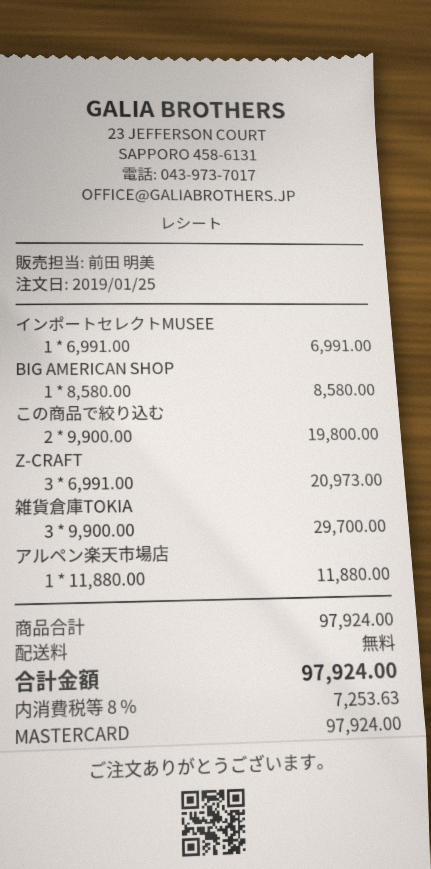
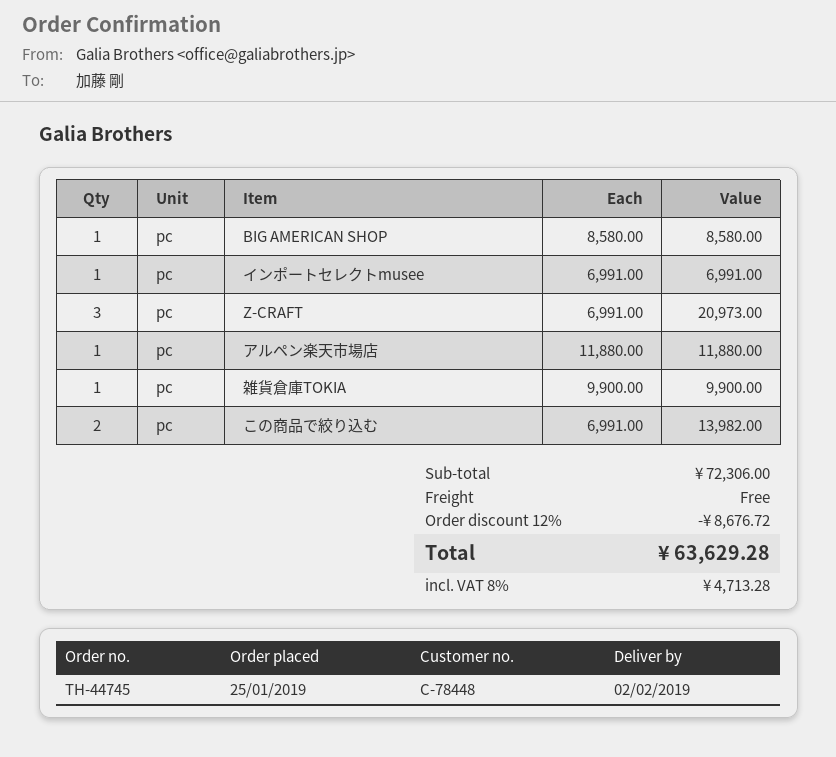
この商品で絞り込む: 2 x 9900.00 = 19800.00 -> 2 x 6991.00 = 13982.00
雑貨倉庫TOKIA: 3 x 9900.00 = 29700.00 -> 1 x 9900.00 = 9900.00
subtotal: 97924.00 -> 72306.00
discount: none -> 12% = 8676.72
tax: 8% = 7253.63 -> 8% = 4713.28
total: 97924.00 -> 63629.28

